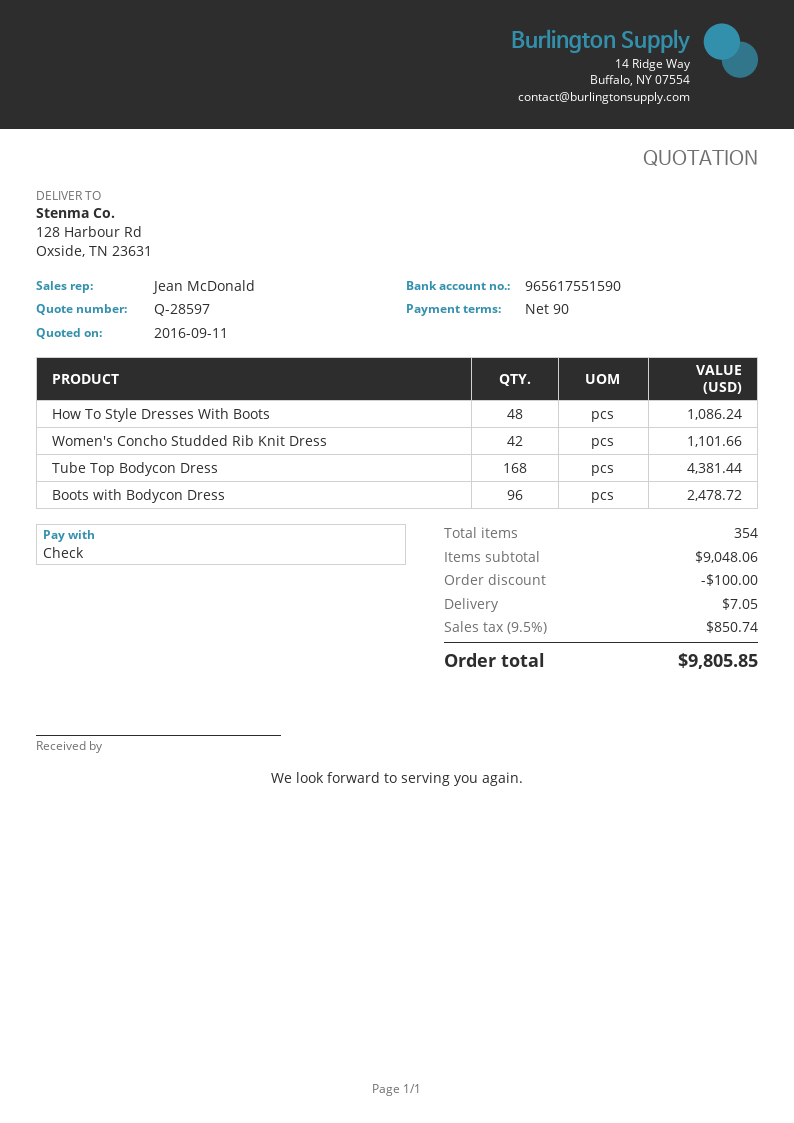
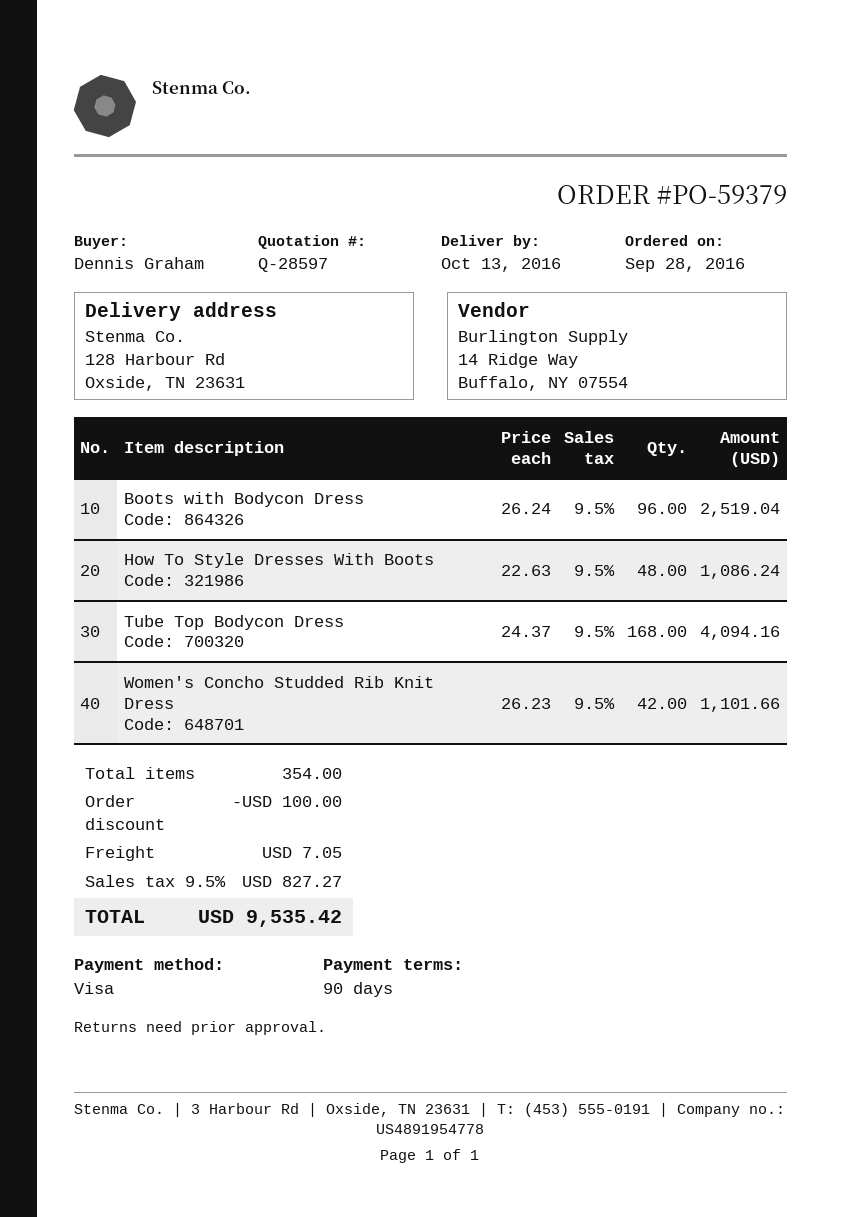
payment method: cheque -> Visa
Tube Top Bodycon Dress: 168 for 4381.44 -> 168 for 4094.16
Boots with Bodycon Dress: 96 for 2478.72 -> 96 for 2519.04
tax: 9.5% = 850.74 -> 9.5% = 827.27
total: 9805.85 -> 9535.42

